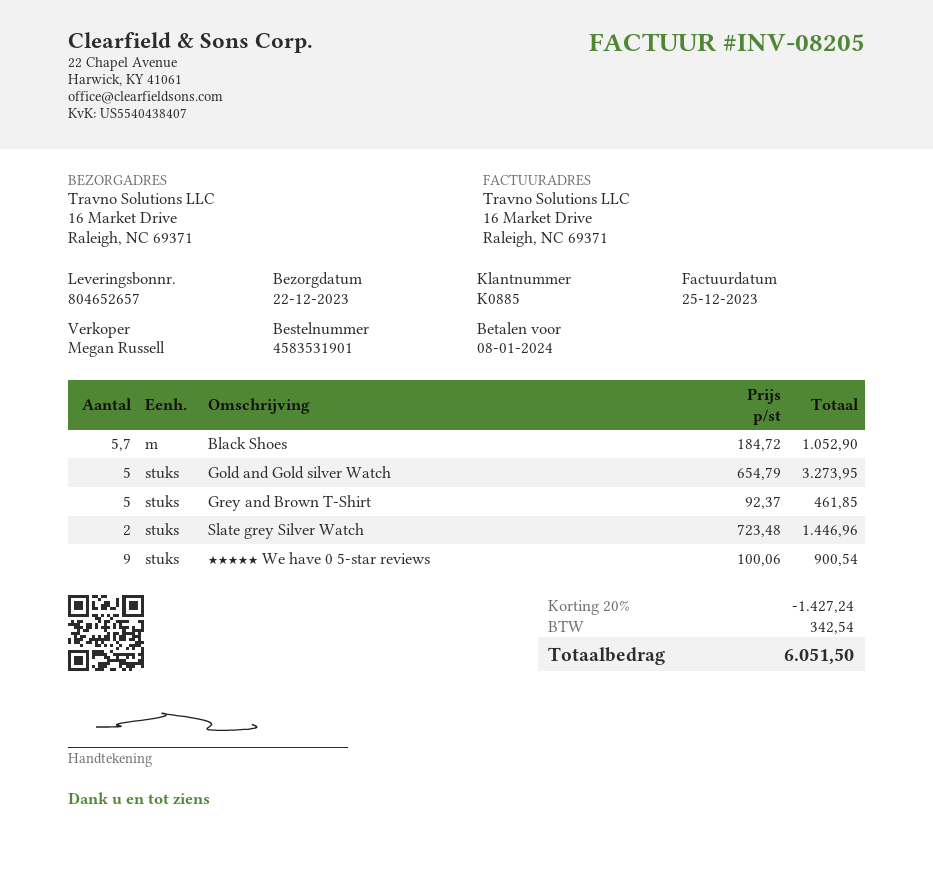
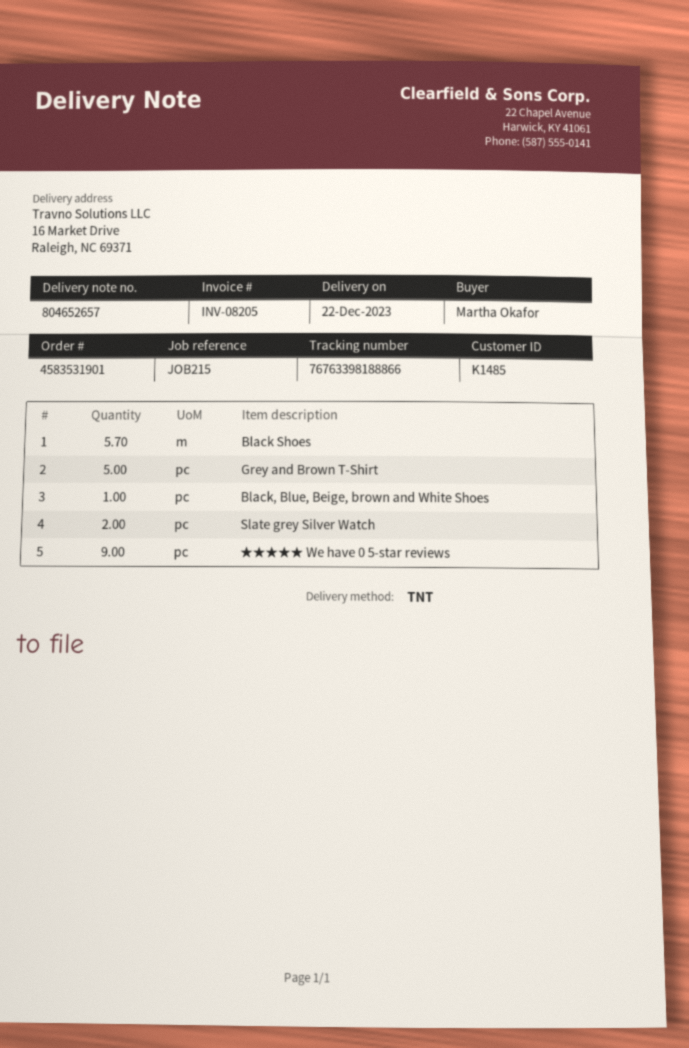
customer number: K0885 -> K1485
Gold and Gold silver Watch: 5 -> none
Black, Blue, Beige, brown and White Shoes: none -> 1

